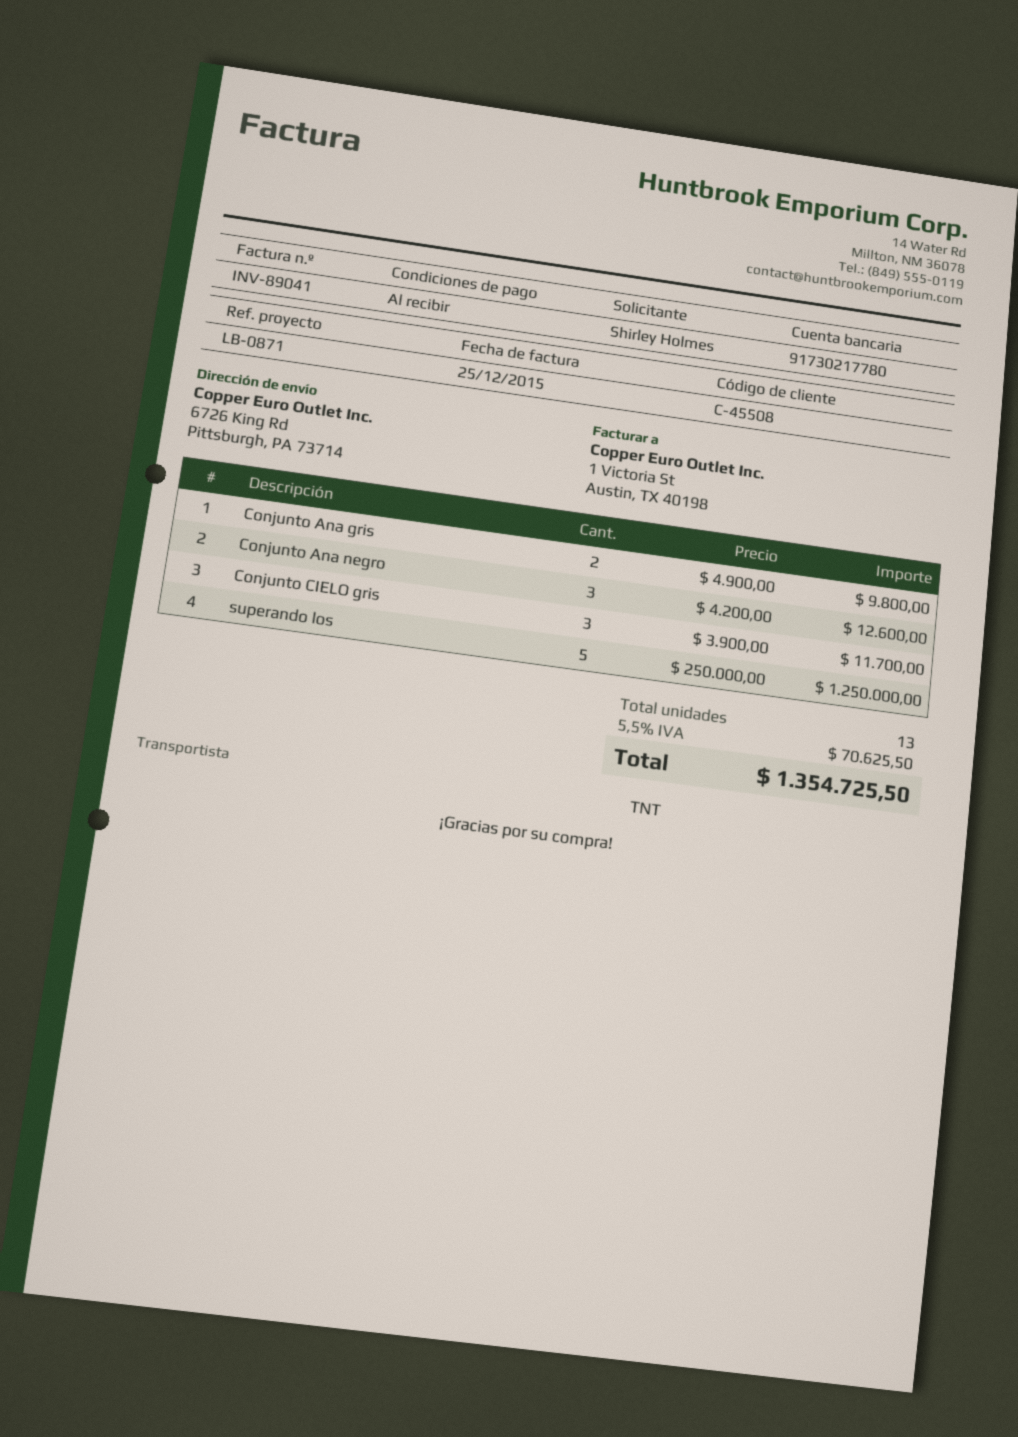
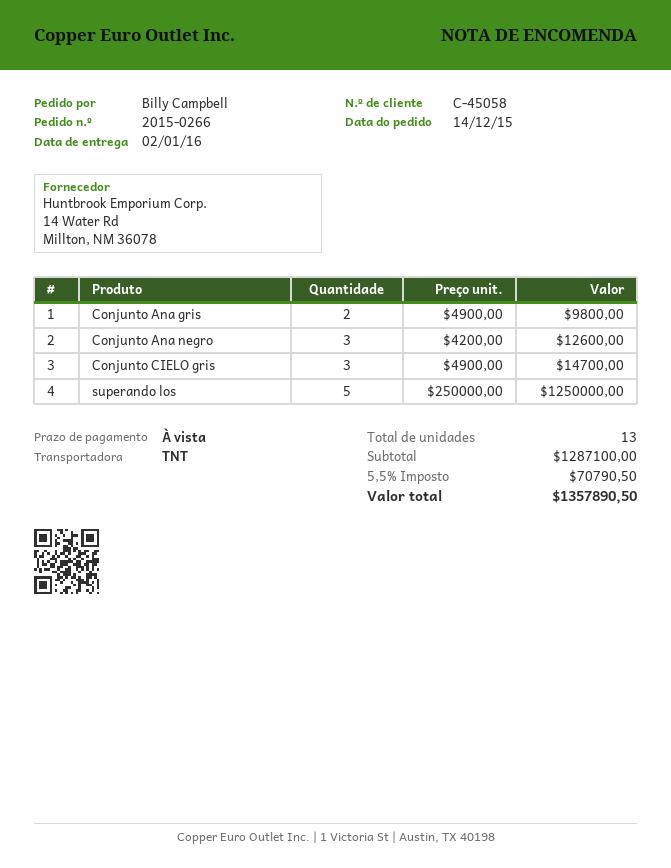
customer number: C-45508 -> C-45058
ordered by: Shirley Holmes -> Billy Campbell
Conjunto CIELO gris: 3 x 3900.00 = 11700.00 -> 3 x 4900.00 = 14700.00
tax: 5.5% = 70625.50 -> 5.5% = 70790.50
total: 1354725.50 -> 1357890.50

